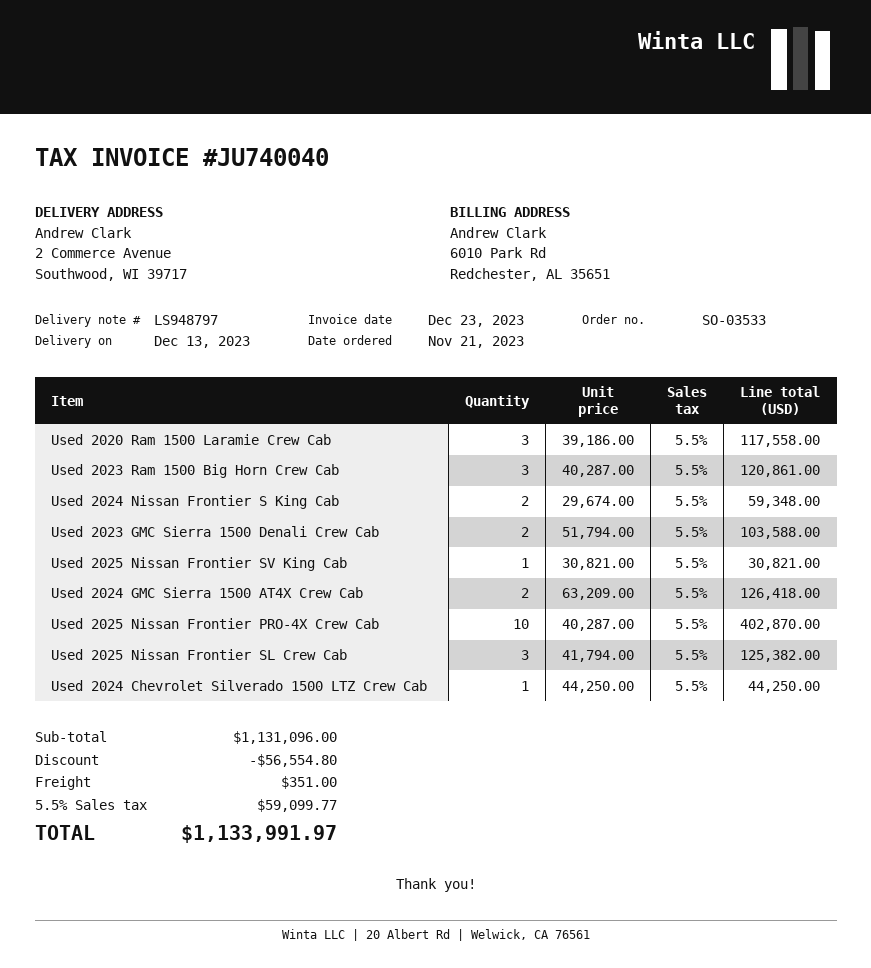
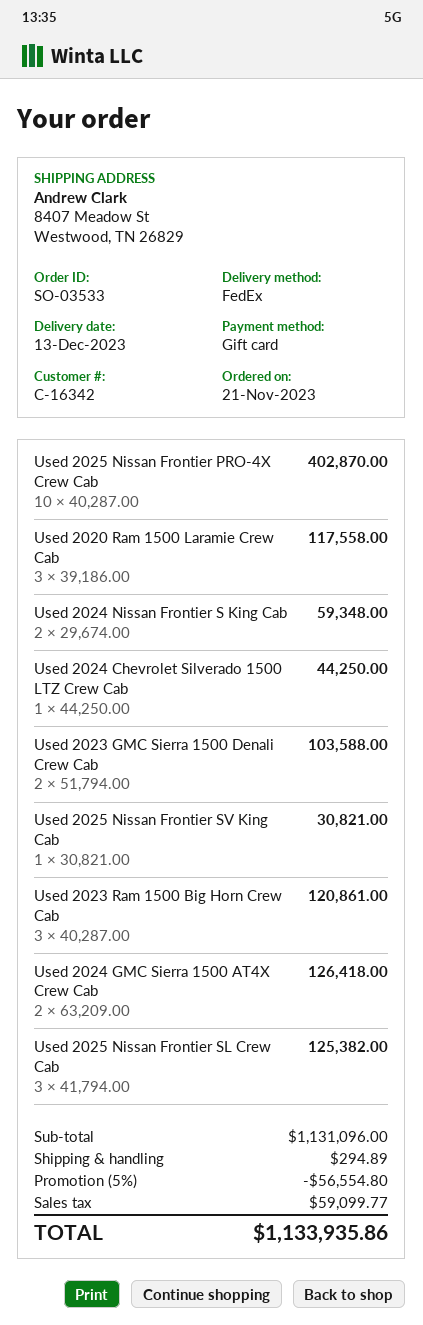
ship to: 2 Commerce Avenue, Southwood, WI 39717 -> 8407 Meadow St, Westwood, TN 26829
shipping: 351.00 -> 294.89
total: 1133991.97 -> 1133935.86

